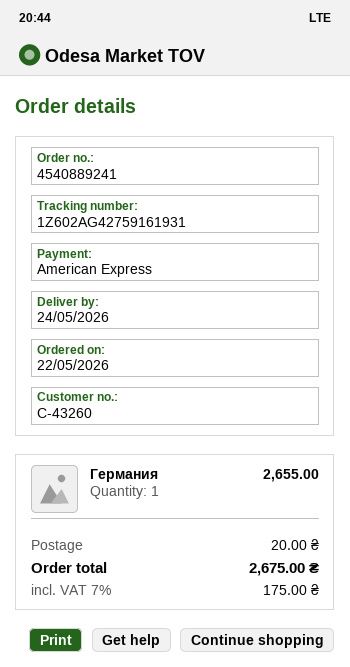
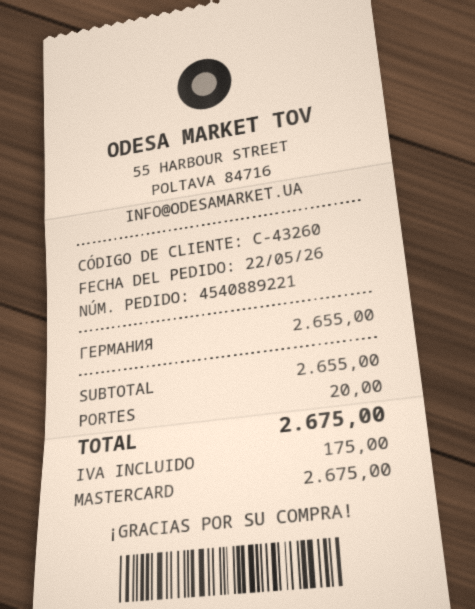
order number: 4540889241 -> 4540889221
payment method: American Express -> Mastercard

